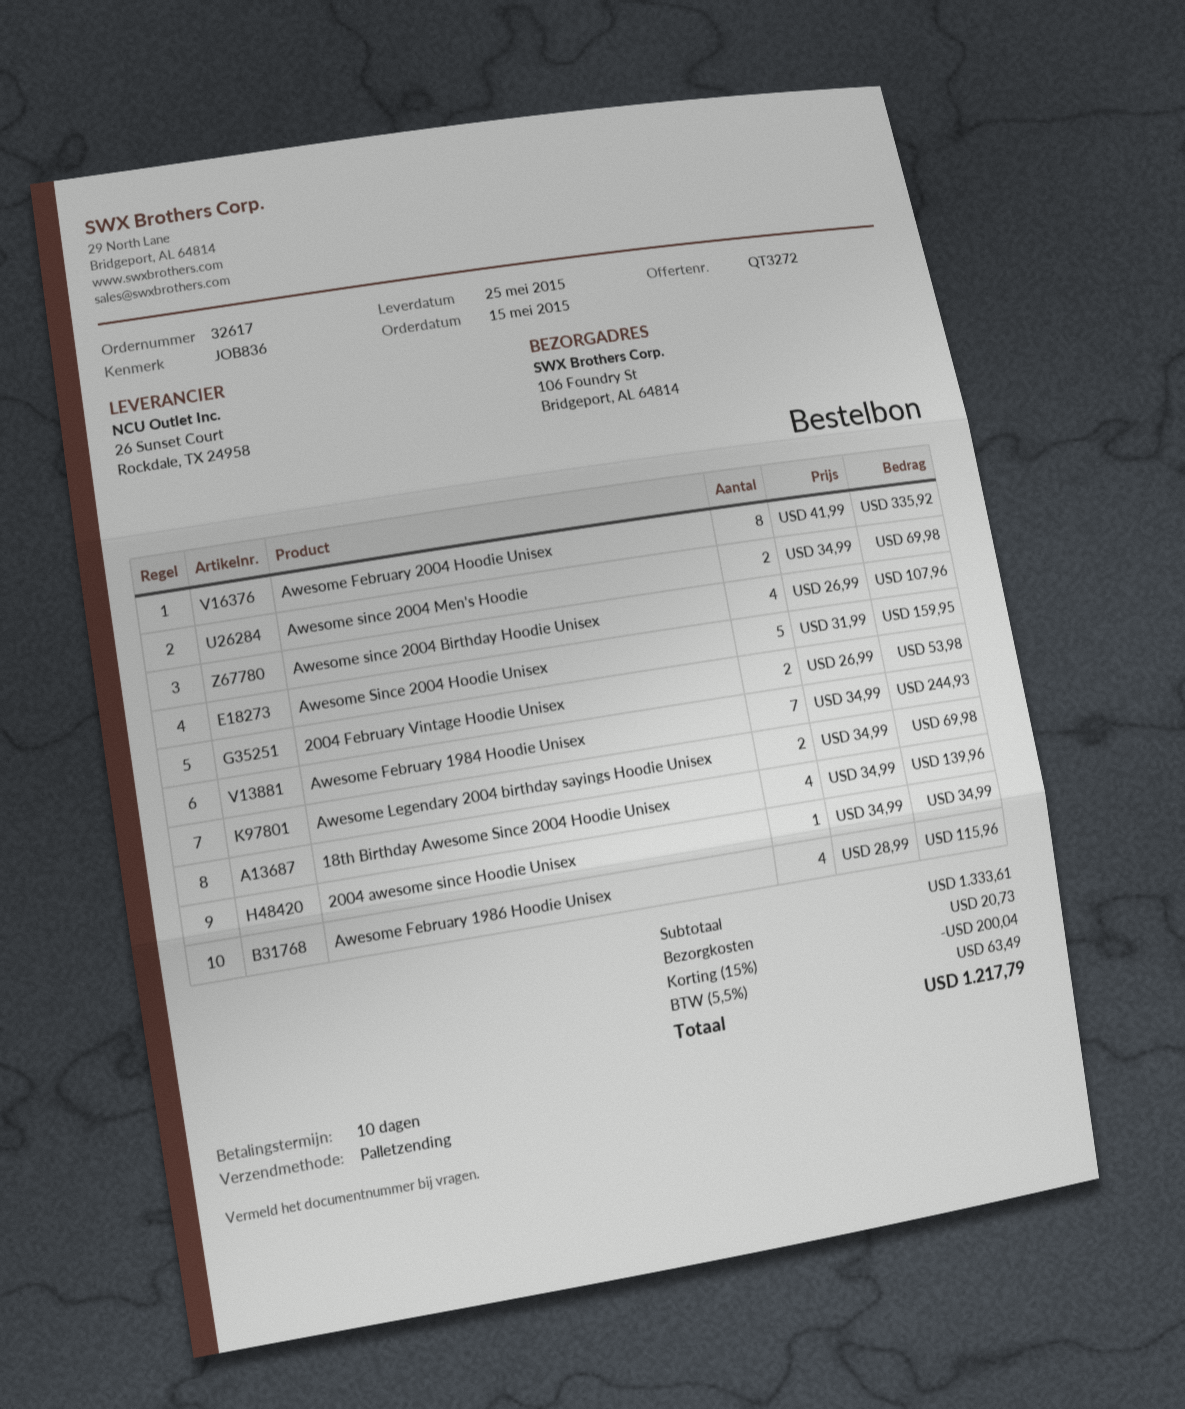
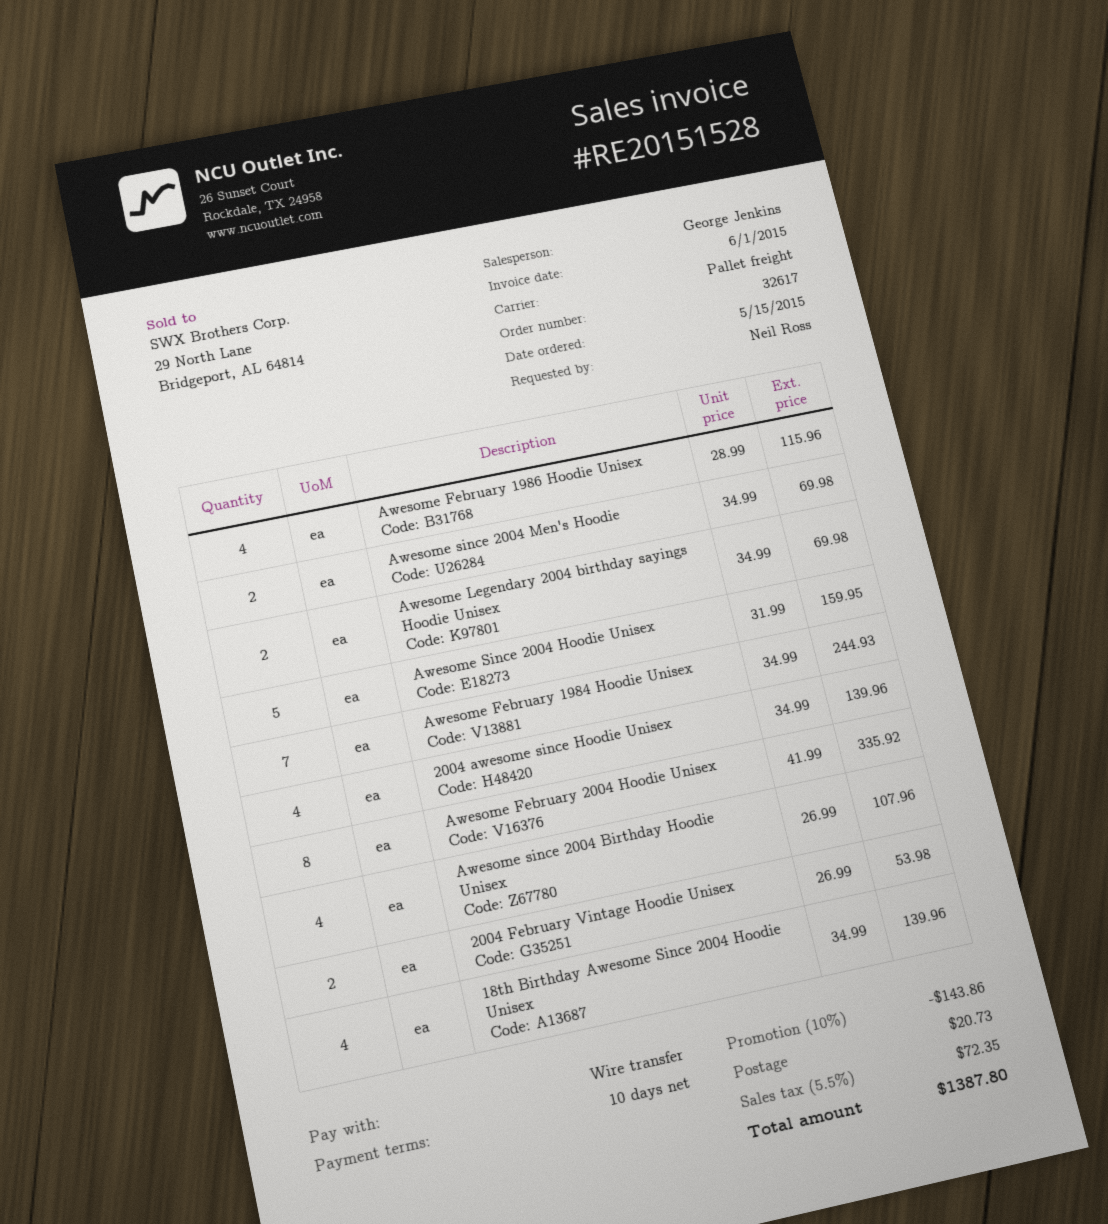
2004 awesome since Hoodie Unisex: 1 x 34.99 = 34.99 -> 4 x 34.99 = 139.96
discount: 15% = 200.04 -> 10% = 143.86
tax: 5.5% = 63.49 -> 5.5% = 72.35
total: 1217.79 -> 1387.80

